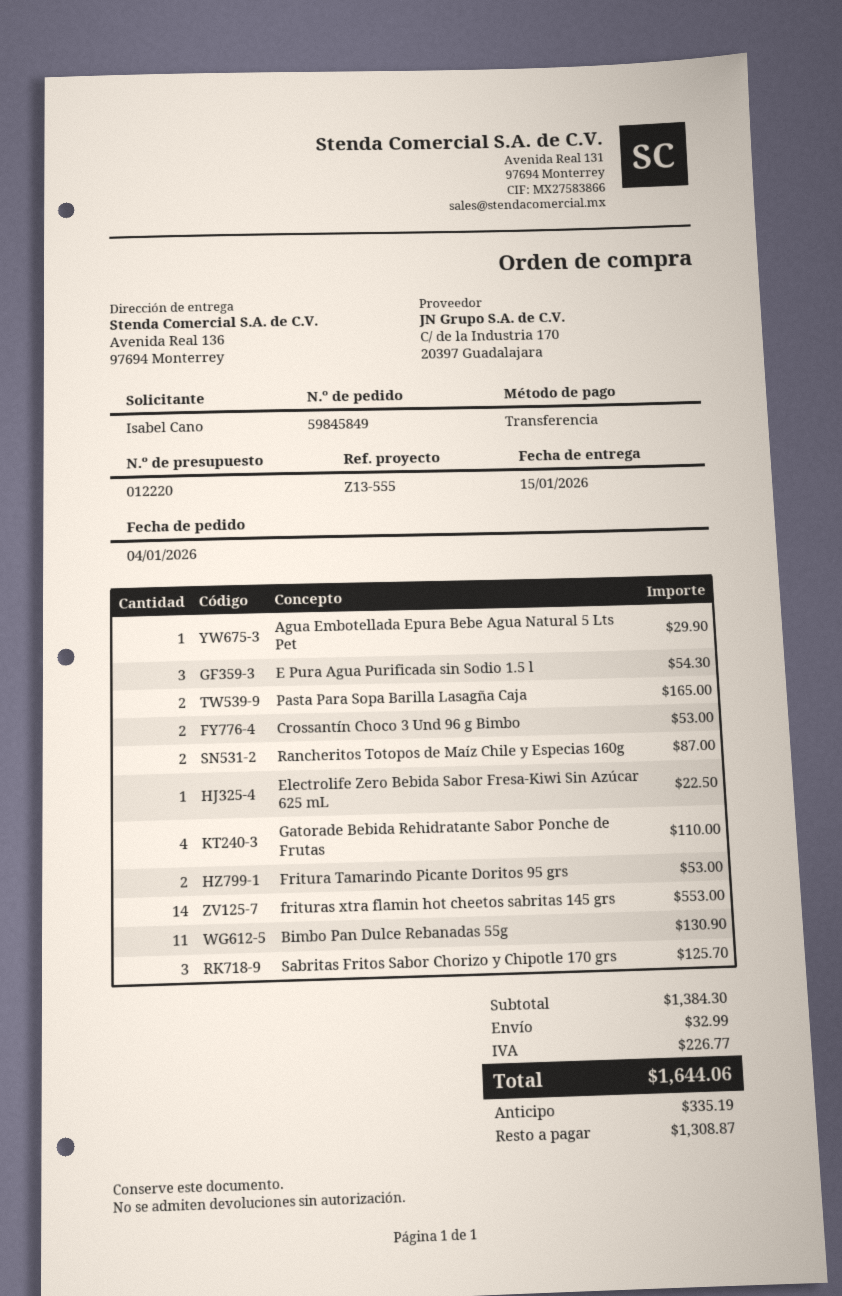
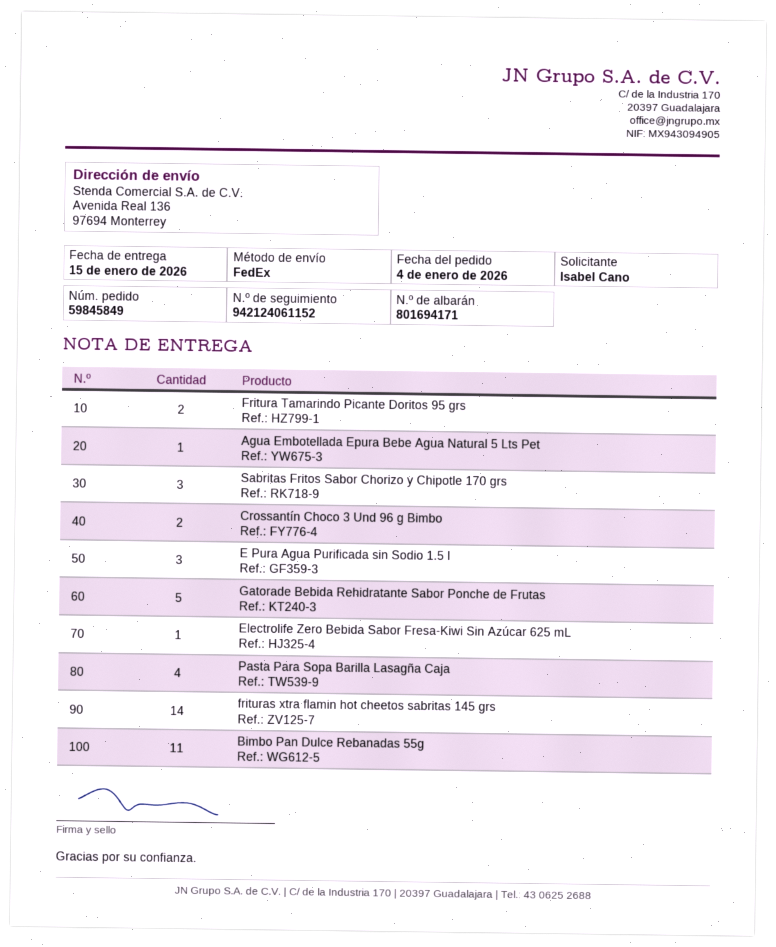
Pasta Para Sopa Barilla Lasagña Caja: 2 -> 4
Rancheritos Totopos de Maíz Chile y Especias 160g: 2 -> none
Gatorade Bebida Rehidratante Sabor Ponche de Frutas: 4 -> 5

